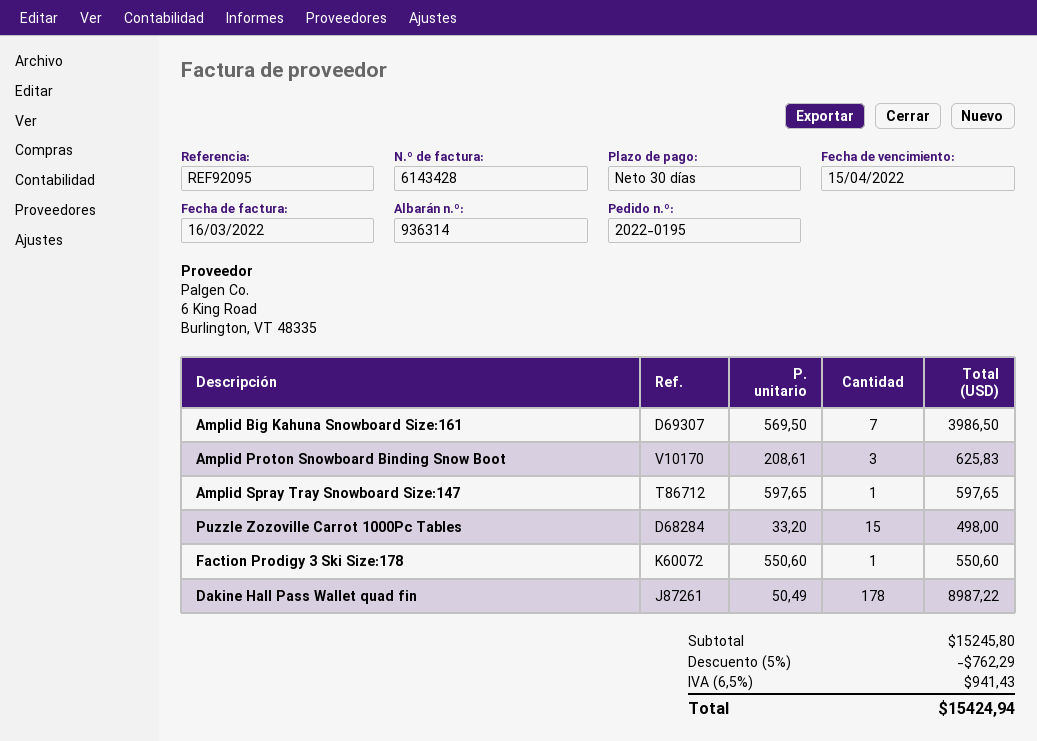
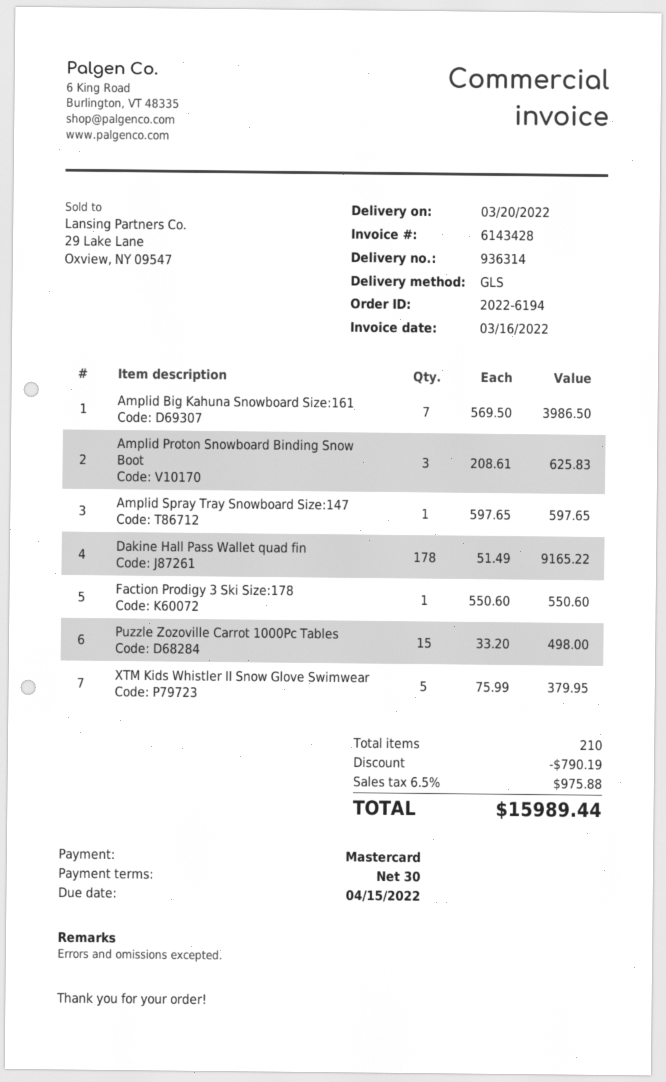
order number: 2022-0195 -> 2022-6194
Dakine Hall Pass Wallet quad fin: 178 x 50.49 = 8987.22 -> 178 x 51.49 = 9165.22
XTM Kids Whistler II Snow Glove Swimwear: none -> 5 x 75.99 = 379.95
discount: 762.29 -> 790.19
tax: 6.5% = 941.43 -> 6.5% = 975.88
total: 15424.94 -> 15989.44

